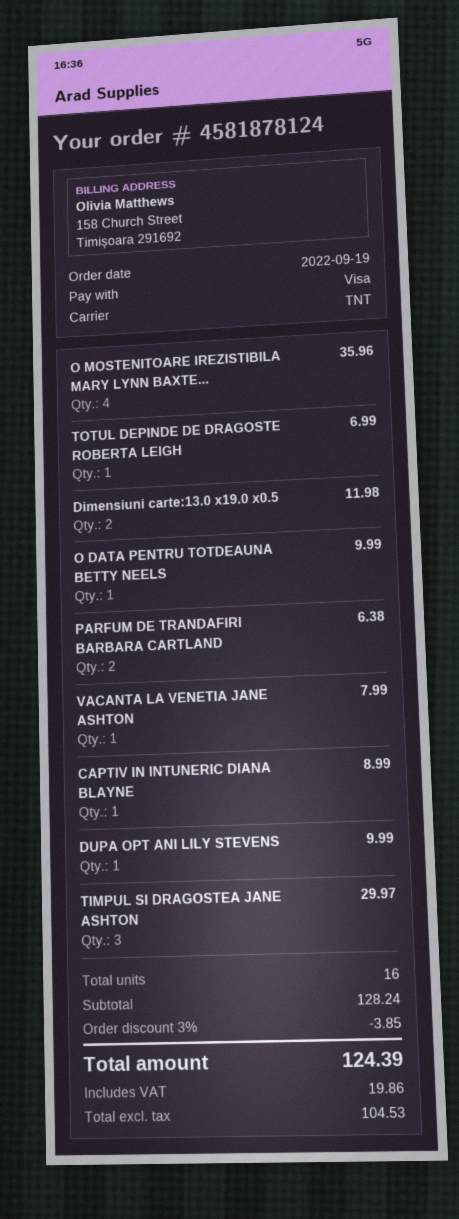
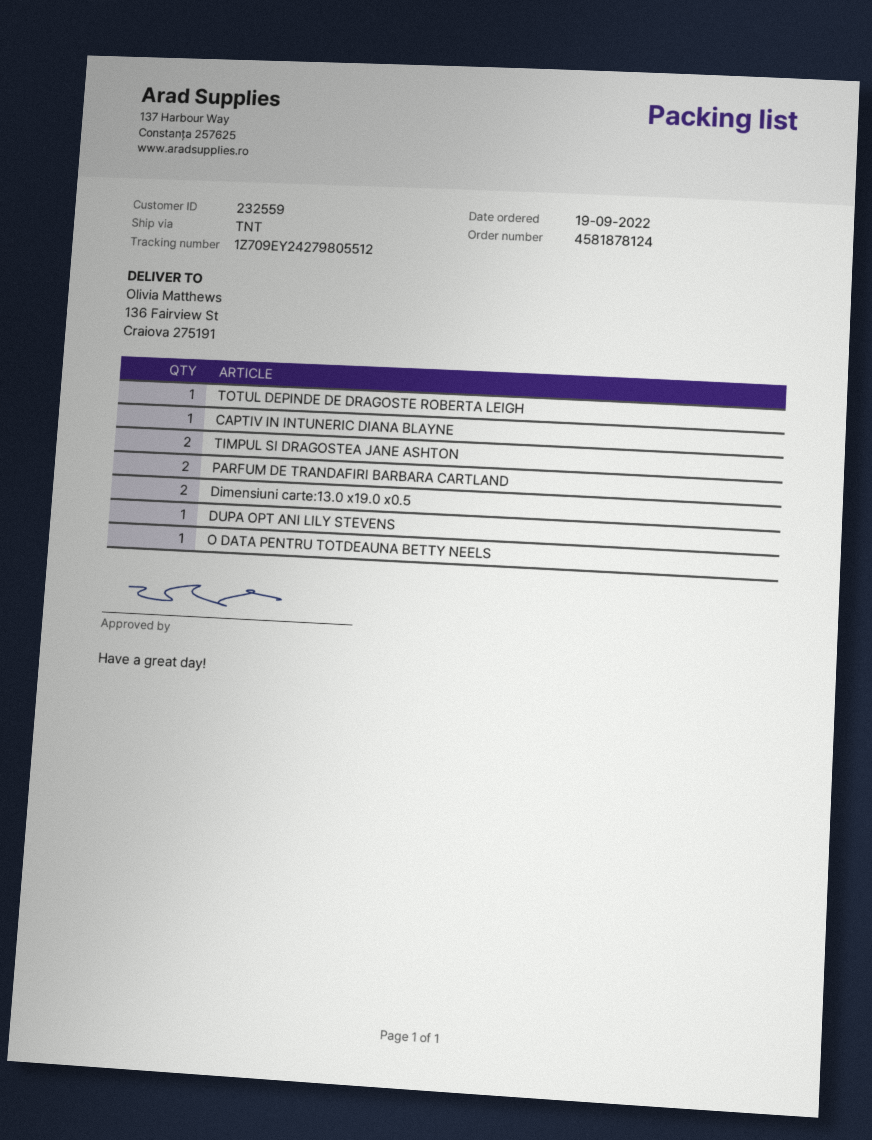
O MOSTENITOARE IREZISTIBILA MARY LYNN BAXTE...: 4 -> none
VACANTA LA VENETIA JANE ASHTON: 1 -> none
TIMPUL SI DRAGOSTEA JANE ASHTON: 3 -> 2

